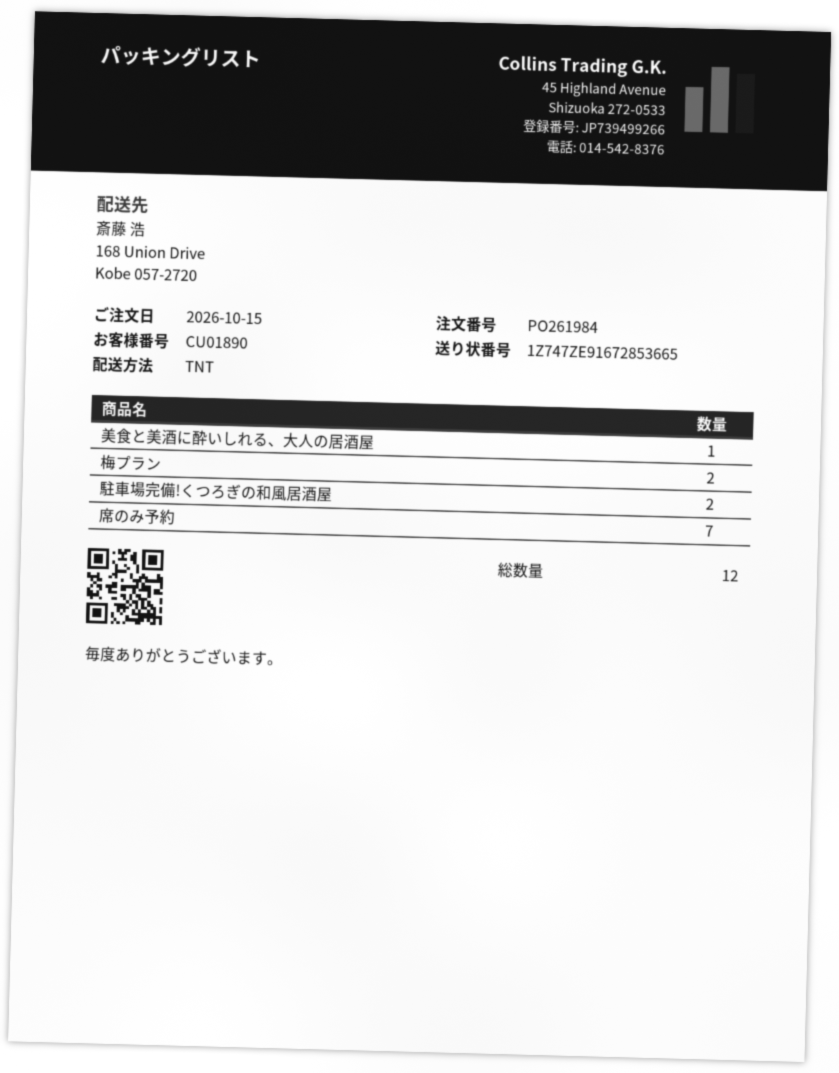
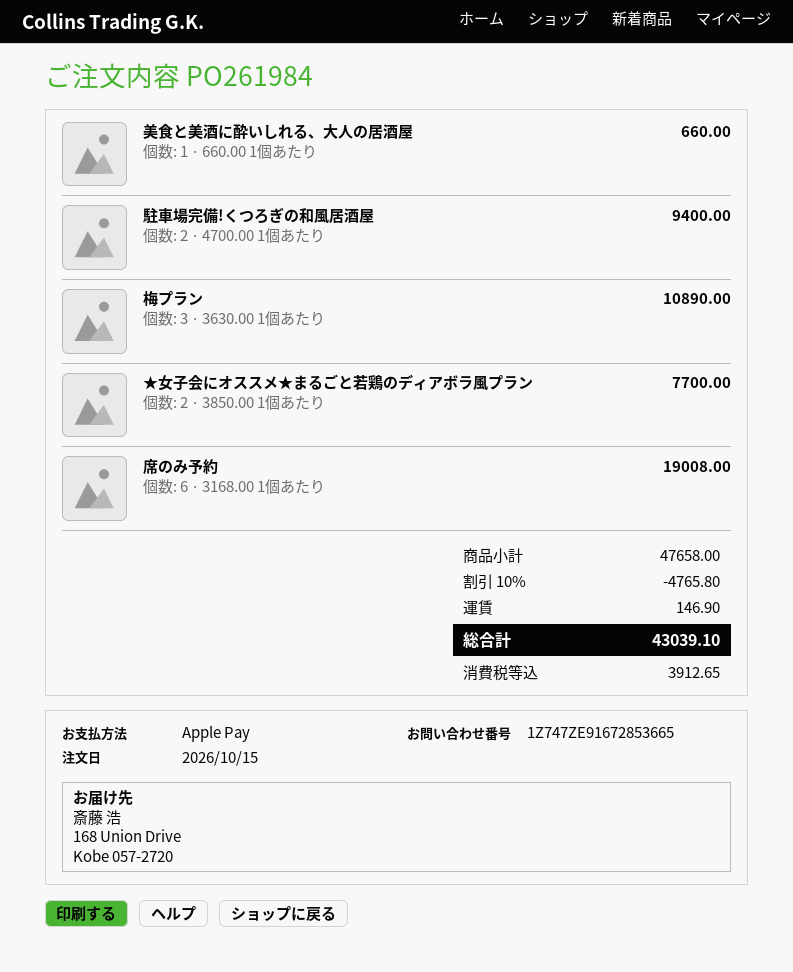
梅プラン: 2 -> 3
席のみ予約: 7 -> 6
★女子会にオススメ★まるごと若鶏のディアボラ風プラン: none -> 2

